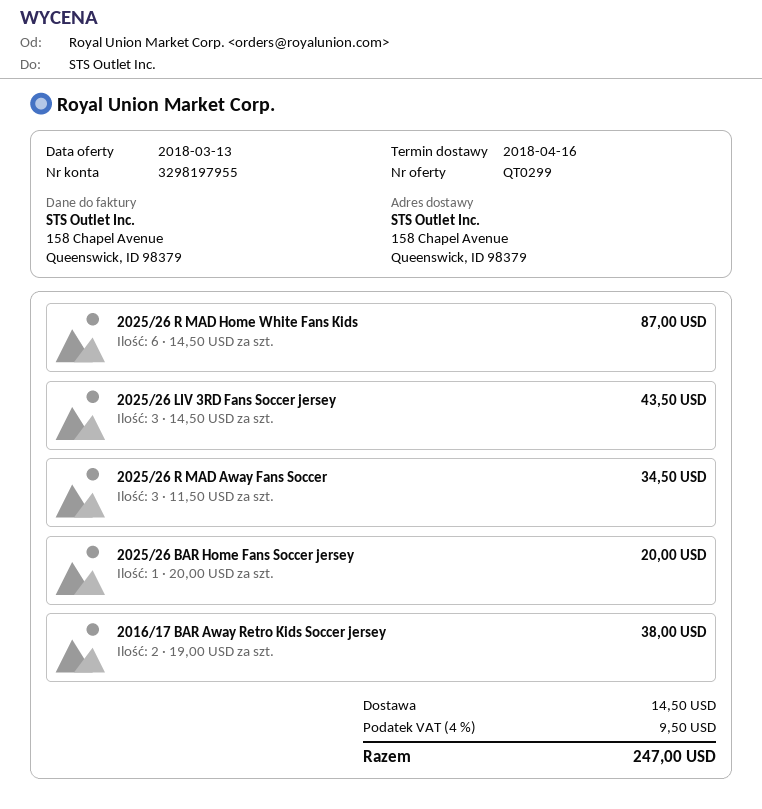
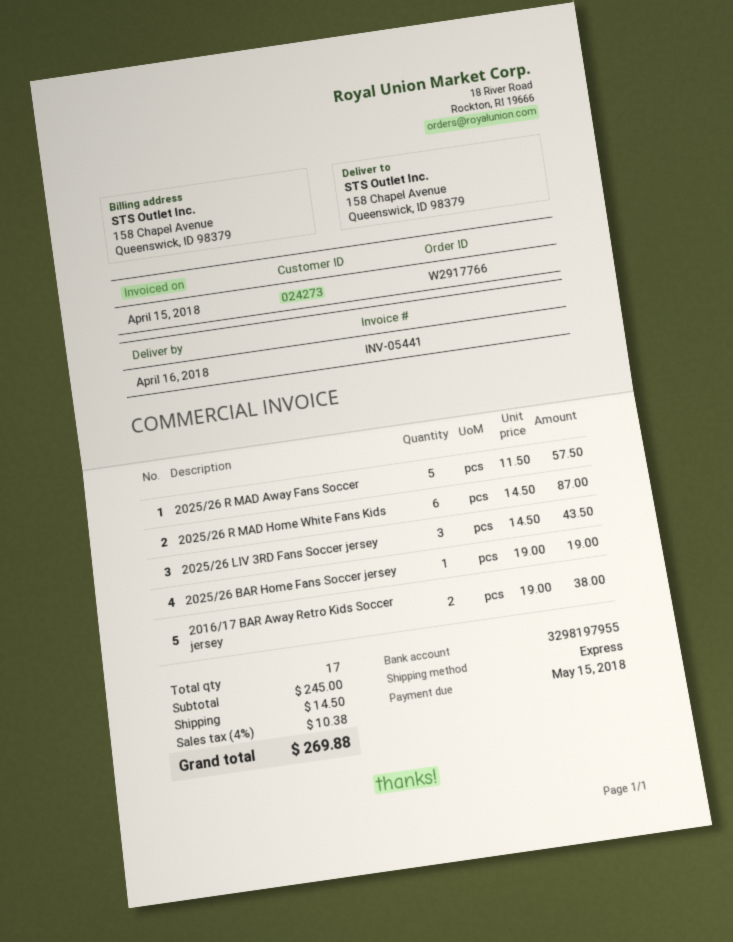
2025/26 R MAD Away Fans Soccer: 3 x 11.50 = 34.50 -> 5 x 11.50 = 57.50
2025/26 BAR Home Fans Soccer jersey: 1 x 20.00 = 20.00 -> 1 x 19.00 = 19.00
tax: 4% = 9.50 -> 4% = 10.38
total: 247.00 -> 269.88

